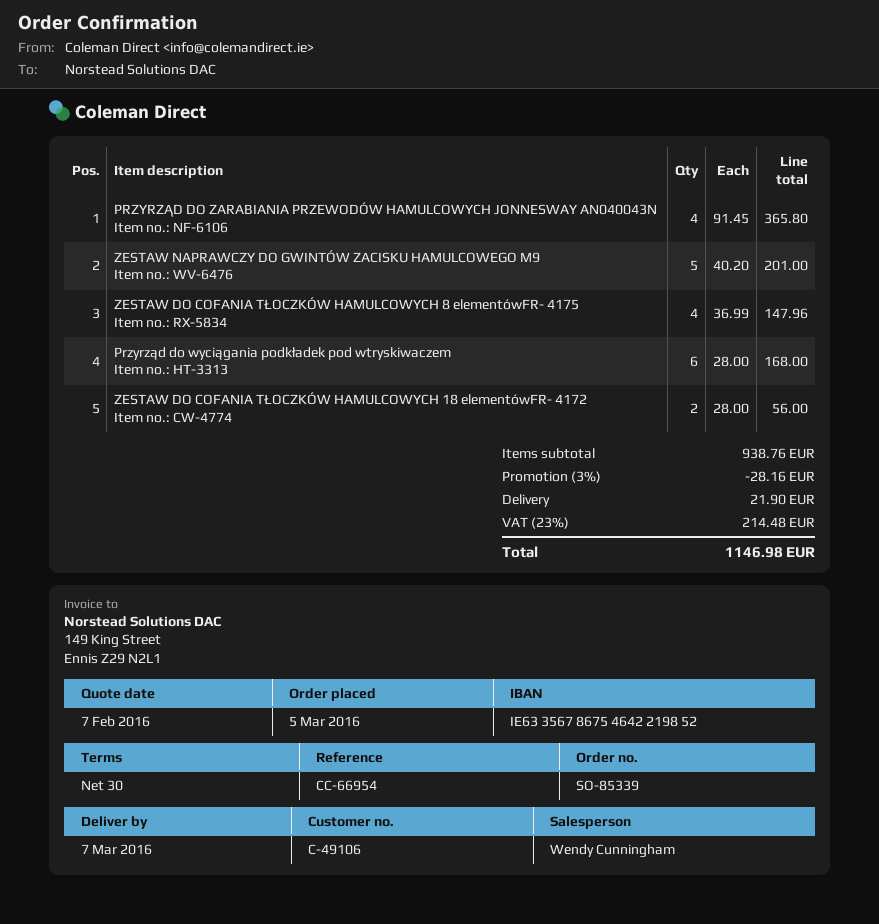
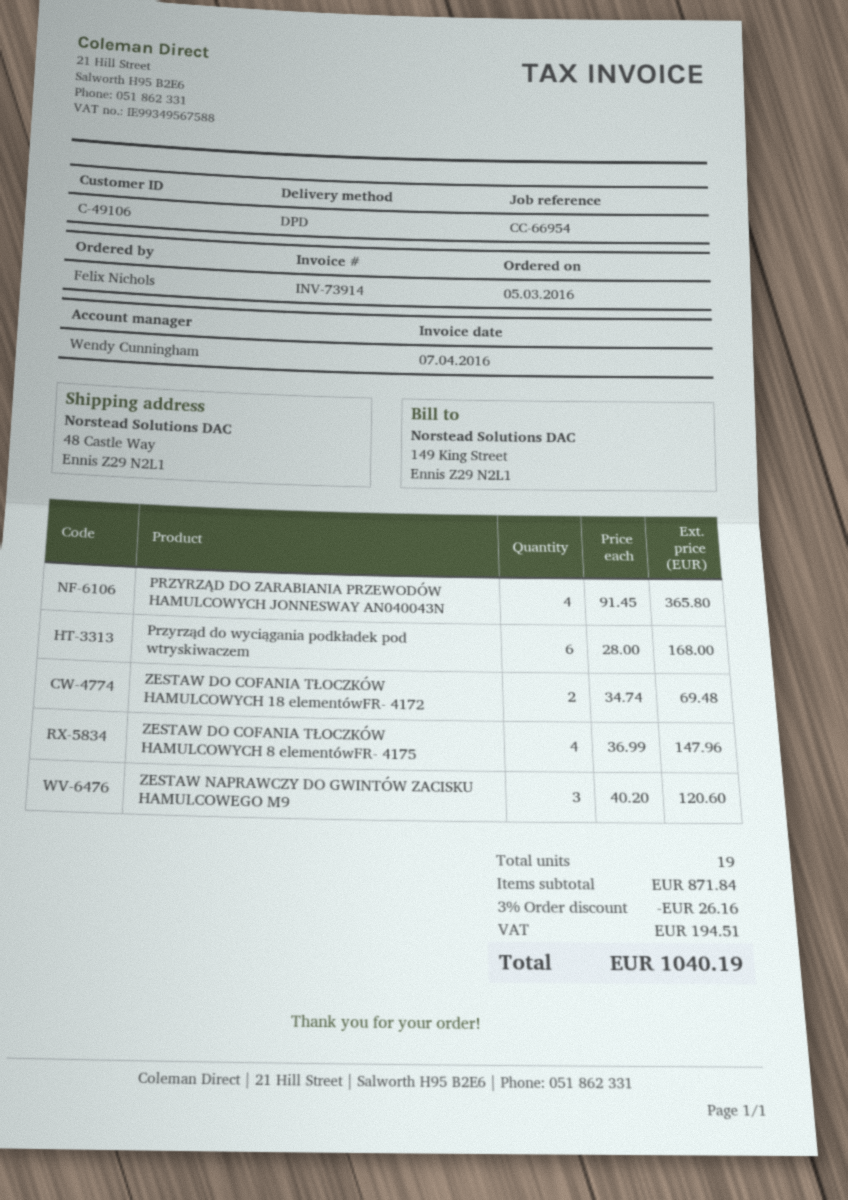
ZESTAW NAPRAWCZY DO GWINTÓW ZACISKU HAMULCOWEGO M9: 5 x 40.20 = 201.00 -> 3 x 40.20 = 120.60
ZESTAW DO COFANIA TŁOCZKÓW HAMULCOWYCH 18 elementówFR- 4172: 2 x 28.00 = 56.00 -> 2 x 34.74 = 69.48
subtotal: 938.76 -> 871.84
discount: 3% = 28.16 -> 3% = 26.16
shipping: 21.90 -> none
tax: 214.48 -> 194.51
total: 1146.98 -> 1040.19

